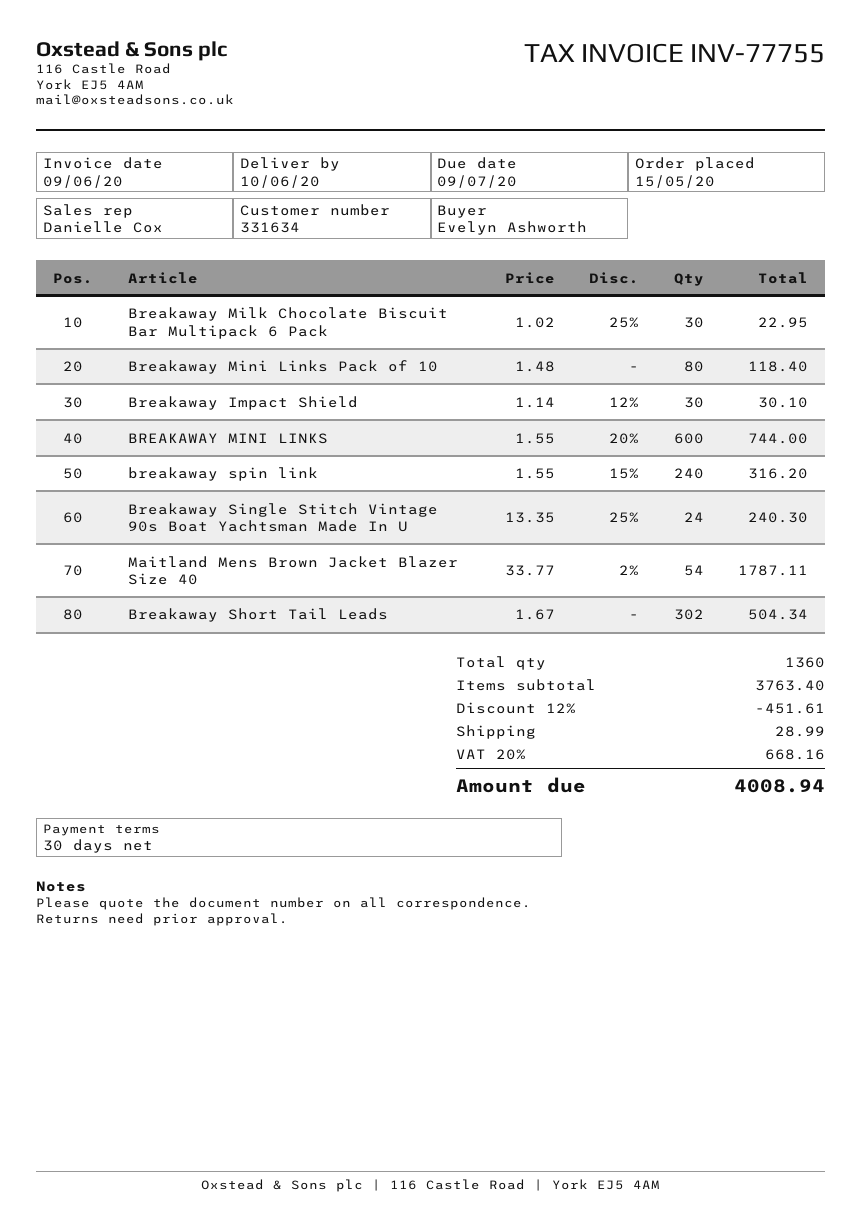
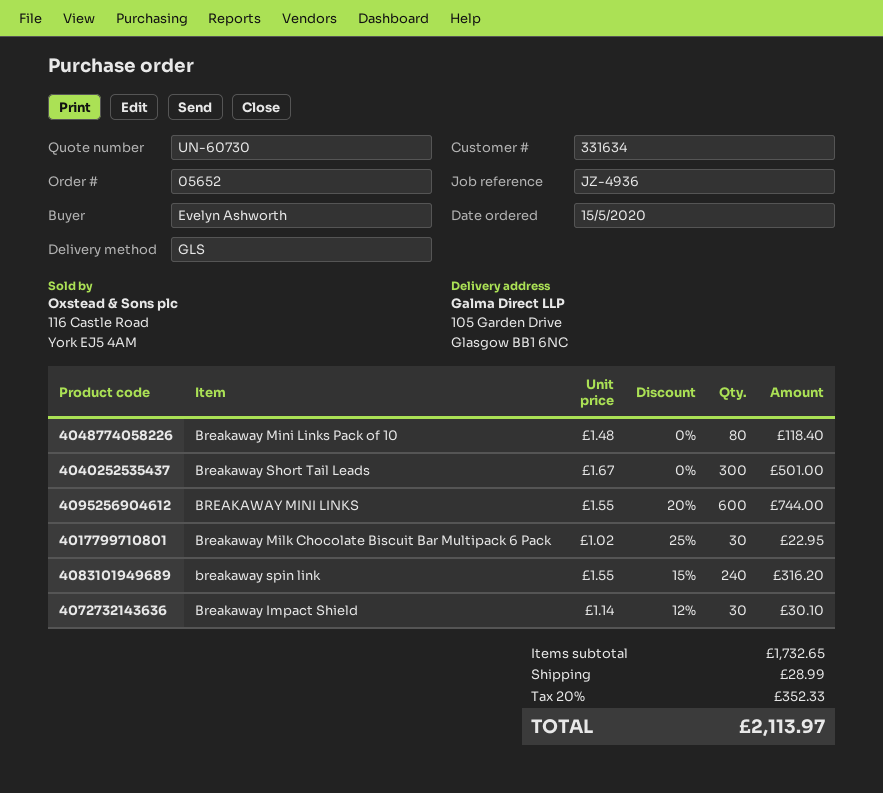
Breakaway Single Stitch Vintage 90s Boat Yachtsman Made In U: 24 x 13.35 - 25% = 240.30 -> none
Maitland Mens Brown Jacket Blazer Size 40: 54 x 33.77 - 2% = 1787.11 -> none
Breakaway Short Tail Leads: 302 x 1.67 = 504.34 -> 300 x 1.67 = 501.00
subtotal: 3763.40 -> 1732.65
discount: 12% = 451.61 -> none
tax: 20% = 668.16 -> 20% = 352.33
total: 4008.94 -> 2113.97

